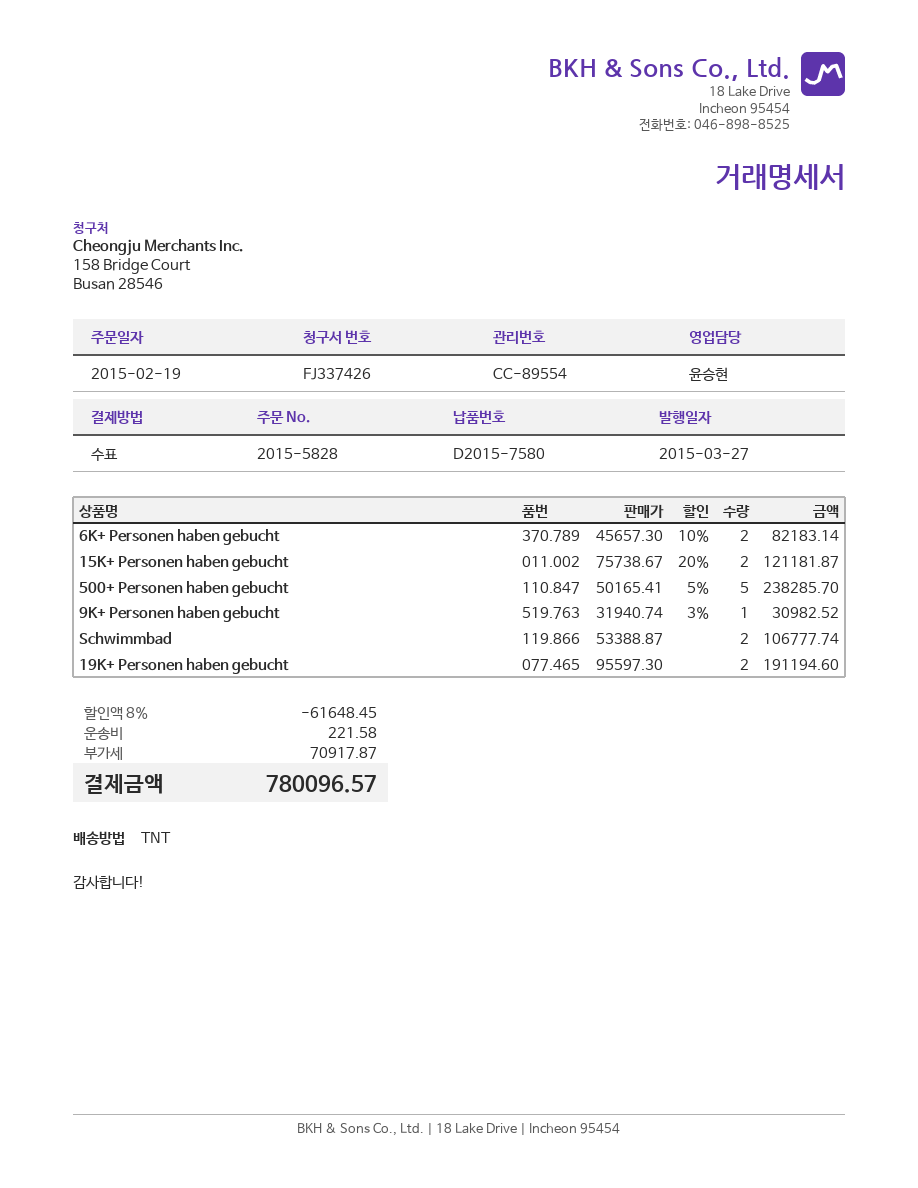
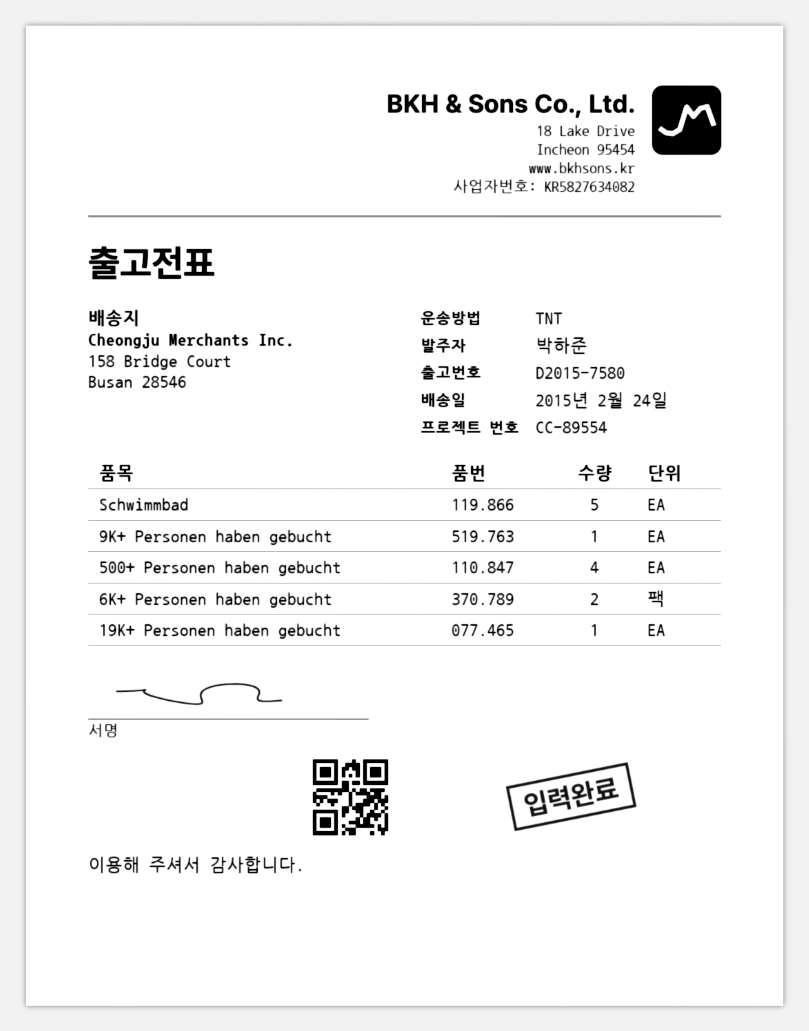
15K+ Personen haben gebucht: 2 -> none
500+ Personen haben gebucht: 5 -> 4
Schwimmbad: 2 -> 5
19K+ Personen haben gebucht: 2 -> 1

